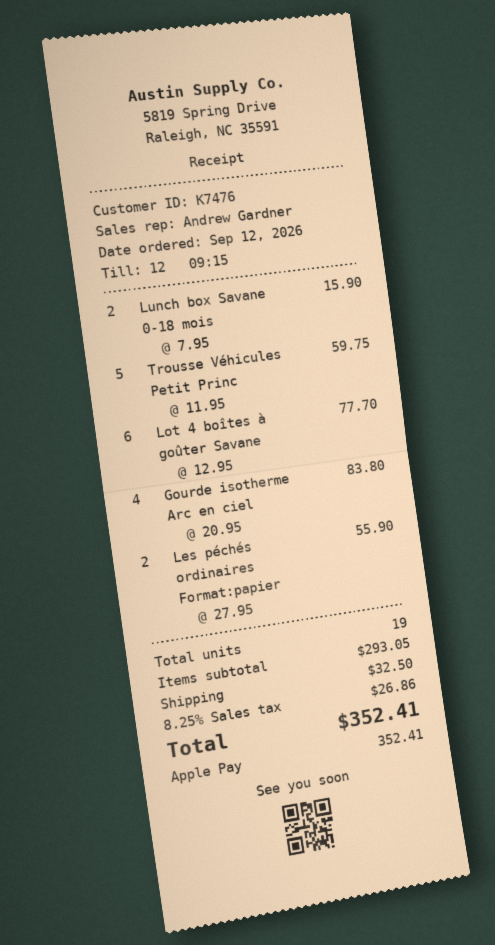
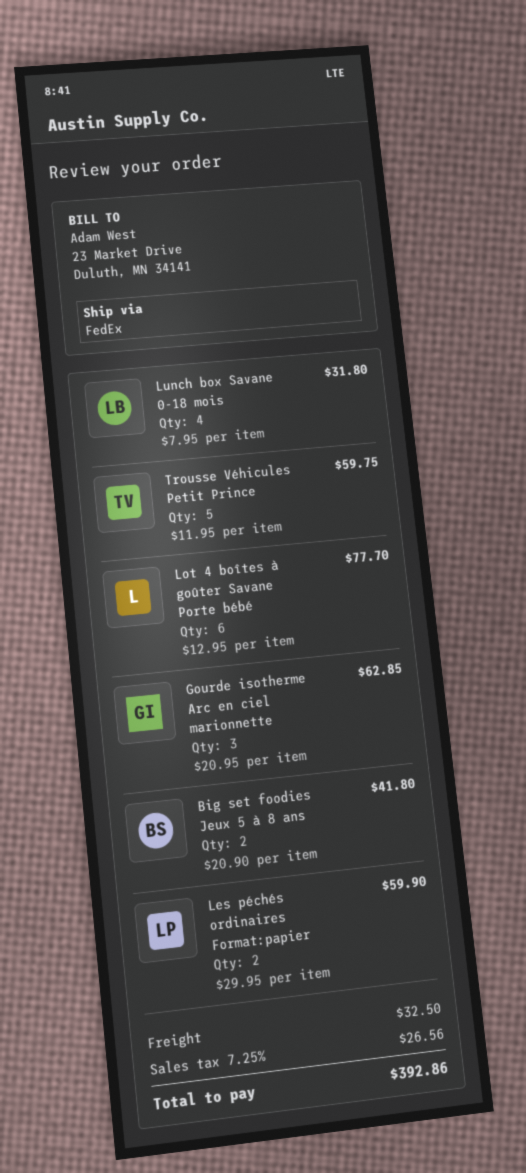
Lunch box Savane 0-18 mois: 2 x 7.95 = 15.90 -> 4 x 7.95 = 31.80
Gourde isotherme Arc en ciel: 4 x 20.95 = 83.80 -> 3 x 20.95 = 62.85
Les péchés ordinaires Format:papier: 2 x 27.95 = 55.90 -> 2 x 29.95 = 59.90
Big set foodies Jeux 5 à 8 ans: none -> 2 x 20.90 = 41.80
tax: 8.25% = 26.86 -> 7.25% = 26.56
total: 352.41 -> 392.86

